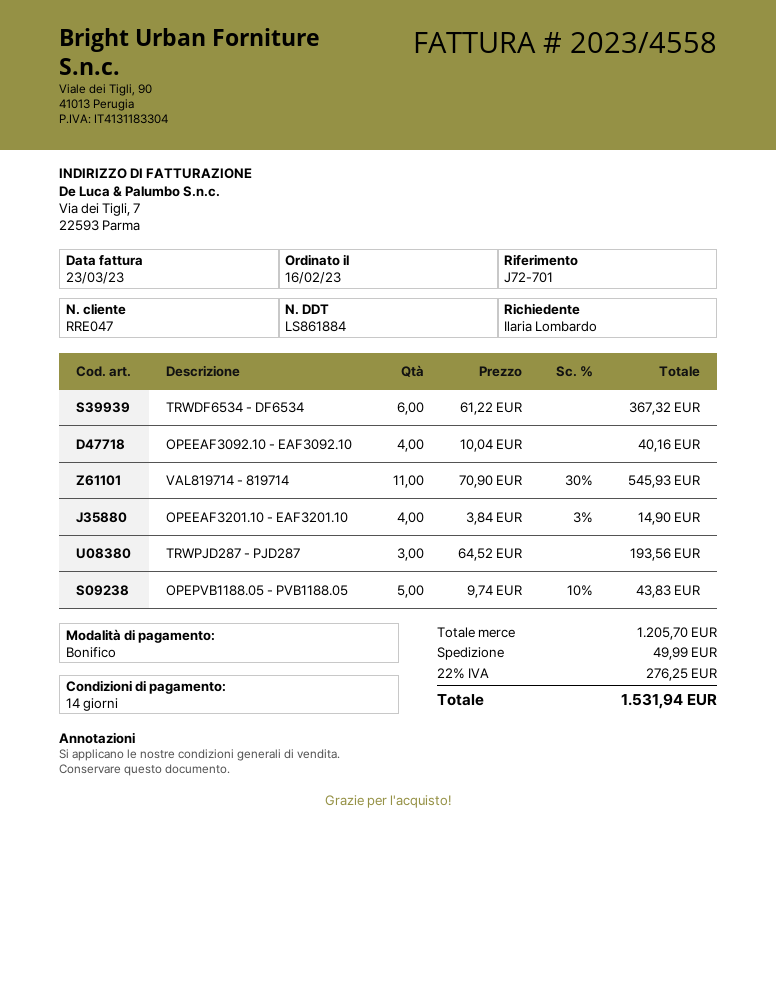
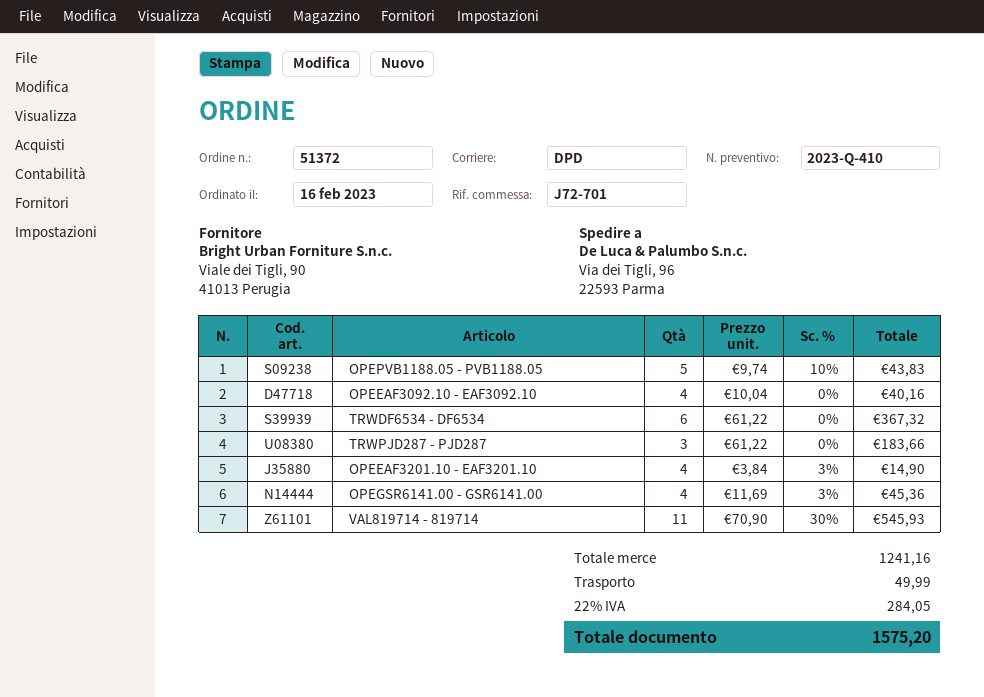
TRWPJD287 - PJD287: 3 x 64.52 = 193.56 -> 3 x 61.22 = 183.66
OPEGSR6141.00 - GSR6141.00: none -> 4 x 11.69 - 3% = 45.36
subtotal: 1205.70 -> 1241.16
tax: 22% = 276.25 -> 22% = 284.05
total: 1531.94 -> 1575.20

